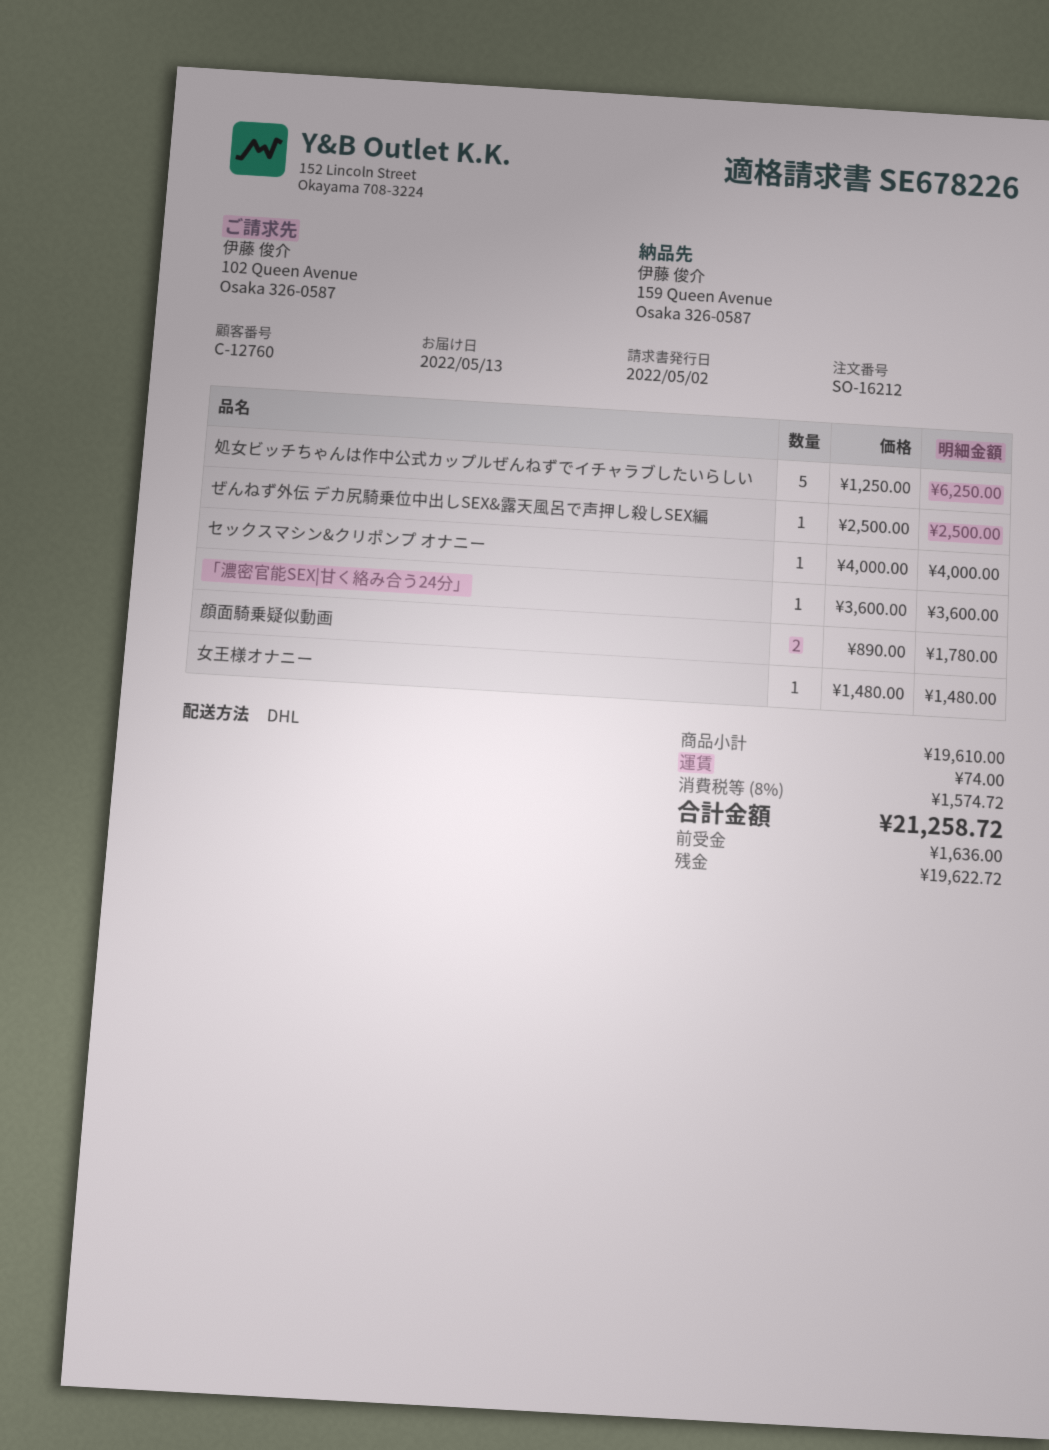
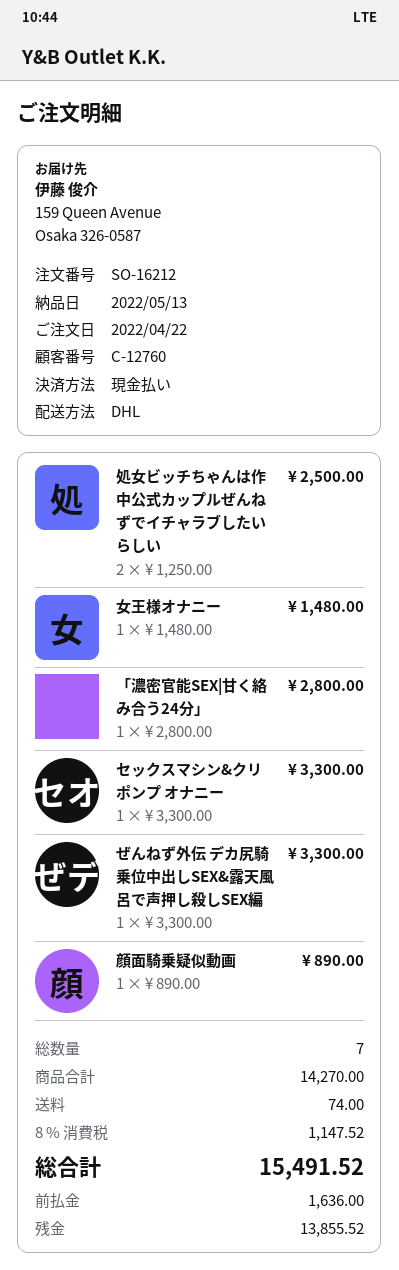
処女ビッチちゃんは作中公式カップルぜんねずでイチャラブしたいらしい: 5 x 1250.00 = 6250.00 -> 2 x 1250.00 = 2500.00
ぜんねず外伝 デカ尻騎乗位中出しSEX&露天風呂で声押し殺しSEX編: 1 x 2500.00 = 2500.00 -> 1 x 3300.00 = 3300.00
セックスマシン&クリポンプ オナニー: 1 x 4000.00 = 4000.00 -> 1 x 3300.00 = 3300.00
「濃密官能SEX|甘く絡み合う24分」: 1 x 3600.00 = 3600.00 -> 1 x 2800.00 = 2800.00
顔面騎乗疑似動画: 2 x 890.00 = 1780.00 -> 1 x 890.00 = 890.00
subtotal: 19610.00 -> 14270.00
tax: 8% = 1574.72 -> 8% = 1147.52
total: 21258.72 -> 15491.52
balance: 19622.72 -> 13855.52

